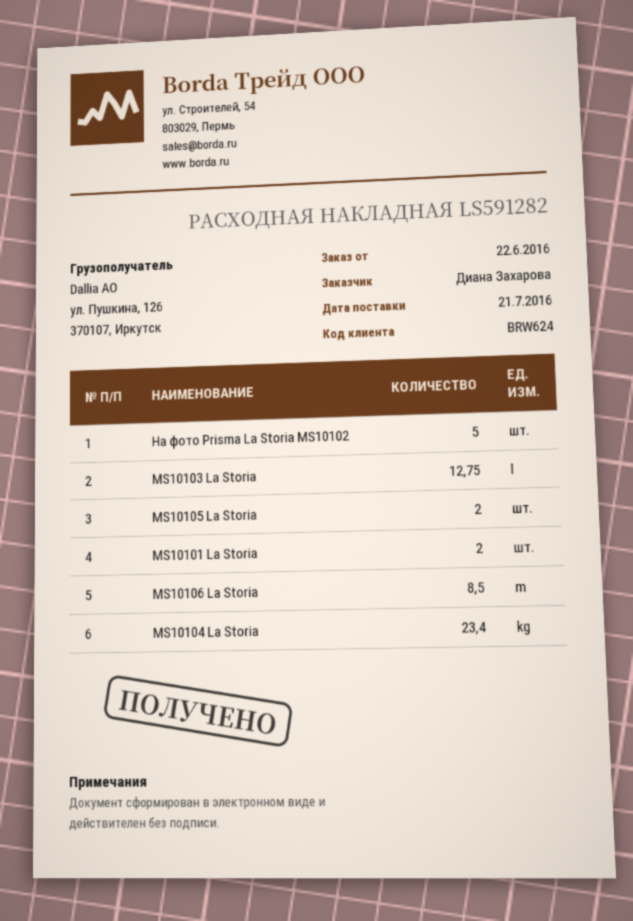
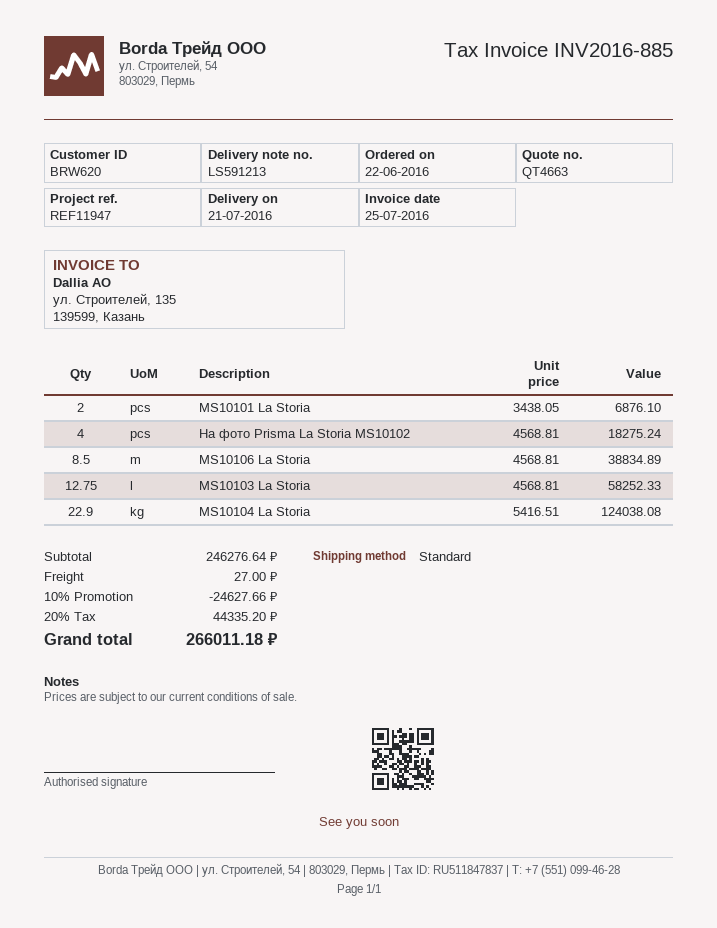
delivery note number: LS591282 -> LS591213
customer number: BRW624 -> BRW620
На фото Prisma La Storia MS10102: 5 -> 4
MS10105 La Storia: 2 -> none
MS10104 La Storia: 23.4 -> 22.9

